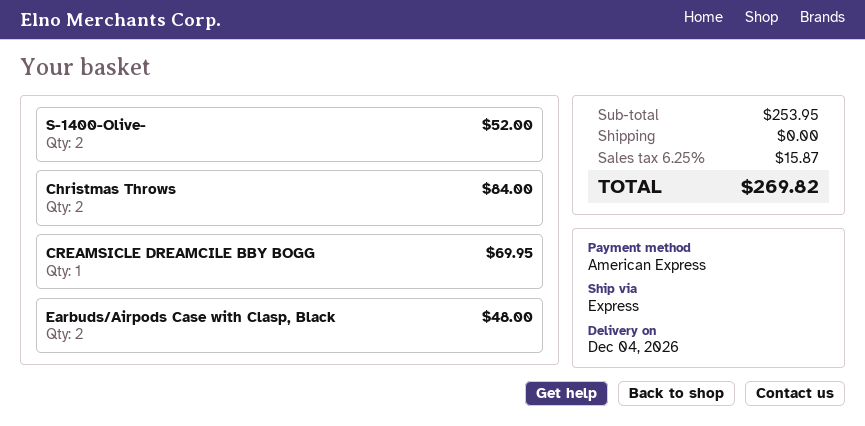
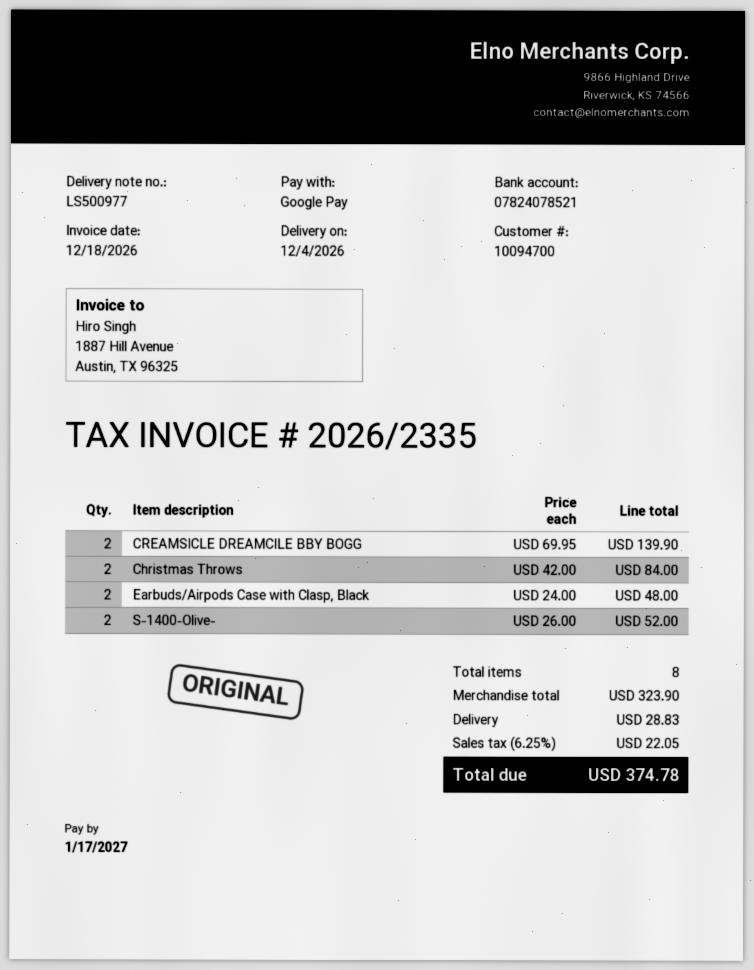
payment method: American Express -> Google Pay
CREAMSICLE DREAMCILE BBY BOGG: 1 for 69.95 -> 2 for 139.90
subtotal: 253.95 -> 323.90
shipping: 0.00 -> 28.83
tax: 6.25% = 15.87 -> 6.25% = 22.05
total: 269.82 -> 374.78

